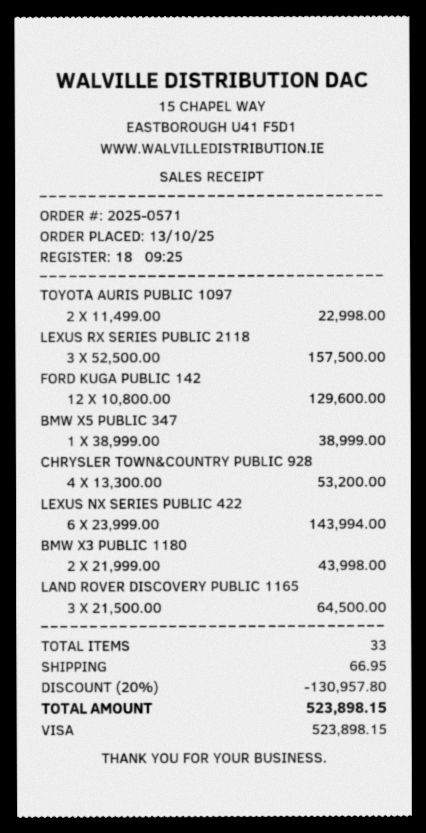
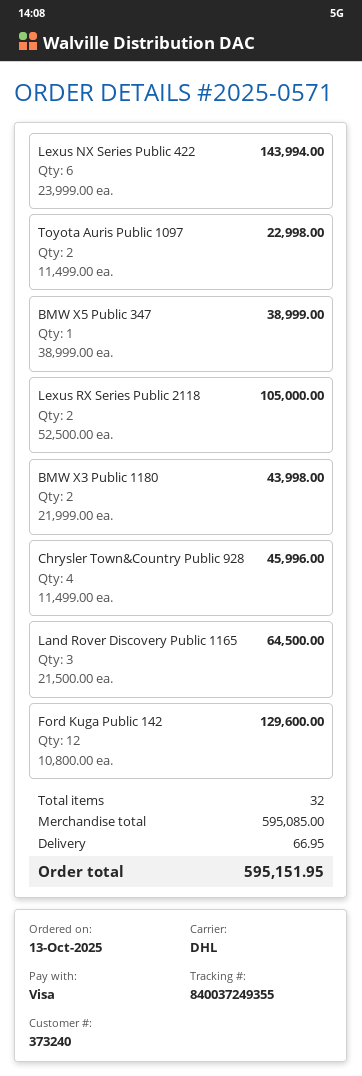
LEXUS RX SERIES PUBLIC 2118: 3 x 52500.00 = 157500.00 -> 2 x 52500.00 = 105000.00
CHRYSLER TOWN&COUNTRY PUBLIC 928: 4 x 13300.00 = 53200.00 -> 4 x 11499.00 = 45996.00
total quantity: 33 -> 32
discount: 20% = 130957.80 -> none
total: 523898.15 -> 595151.95

